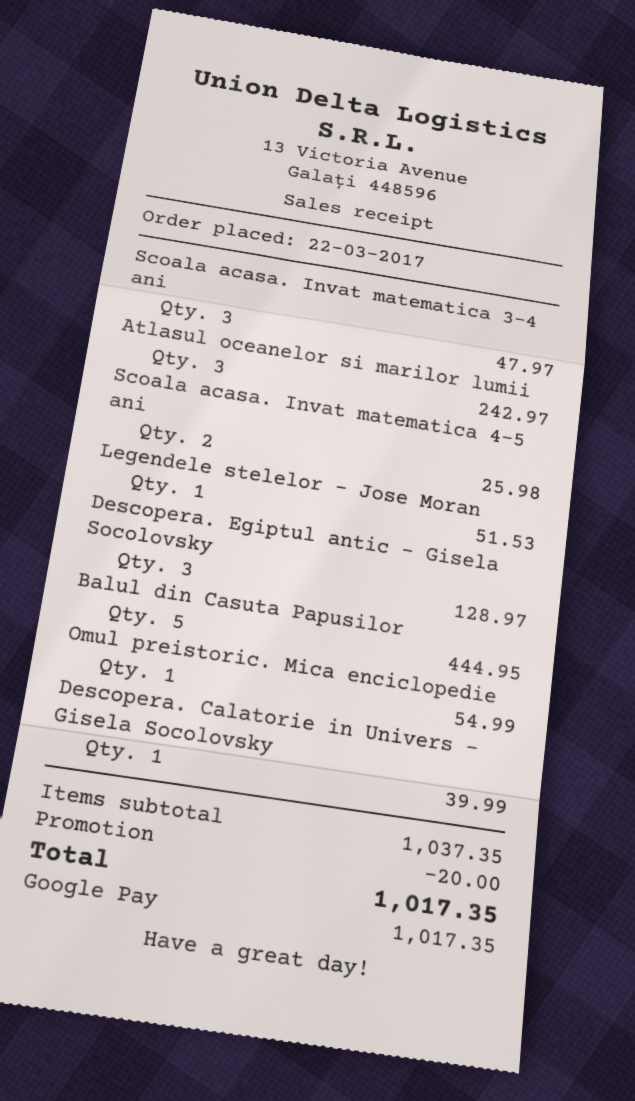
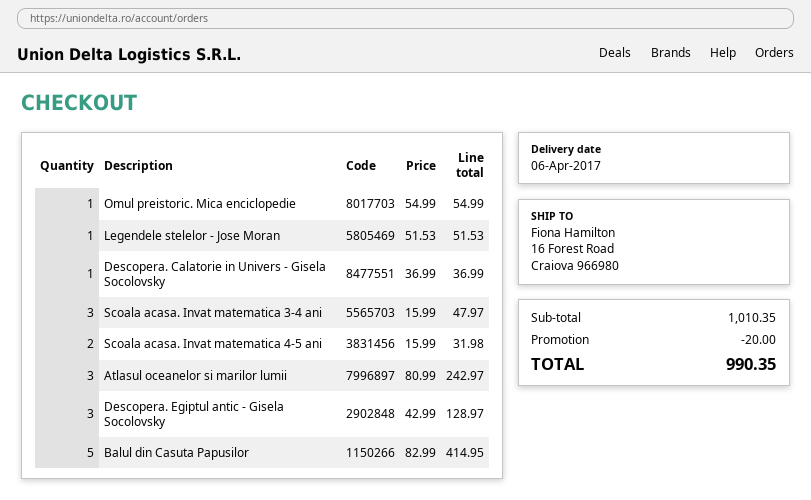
Scoala acasa. Invat matematica 4-5 ani: 2 for 25.98 -> 2 for 31.98
Balul din Casuta Papusilor: 5 for 444.95 -> 5 for 414.95
Descopera. Calatorie in Univers - Gisela Socolovsky: 1 for 39.99 -> 1 for 36.99
subtotal: 1037.35 -> 1010.35
total: 1017.35 -> 990.35

